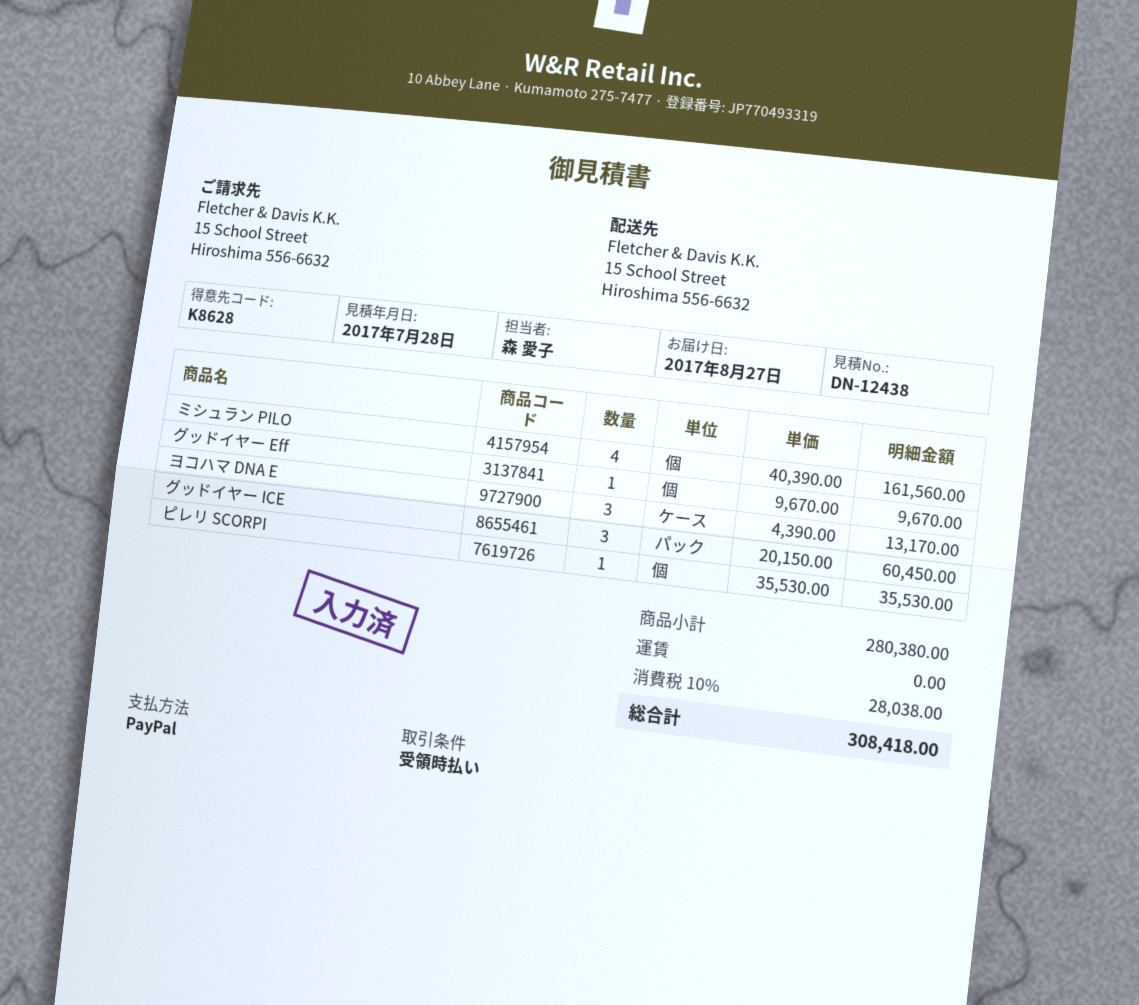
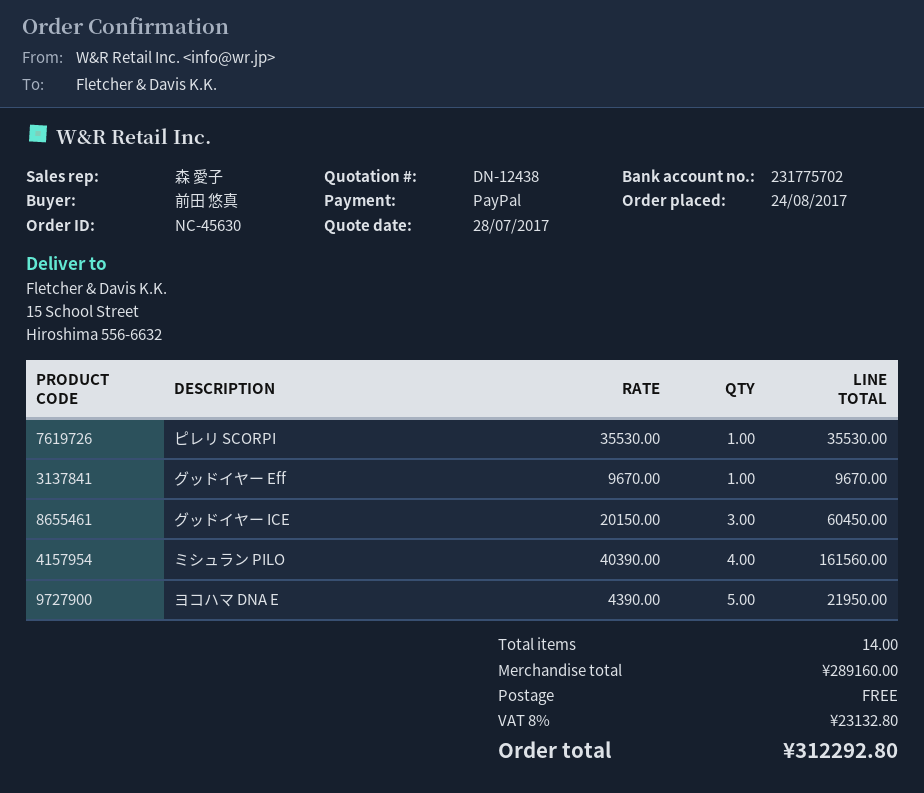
ヨコハマ DNA E: 3 x 4390.00 = 13170.00 -> 5 x 4390.00 = 21950.00
subtotal: 280380.00 -> 289160.00
tax: 10% = 28038.00 -> 8% = 23132.80
total: 308418.00 -> 312292.80

